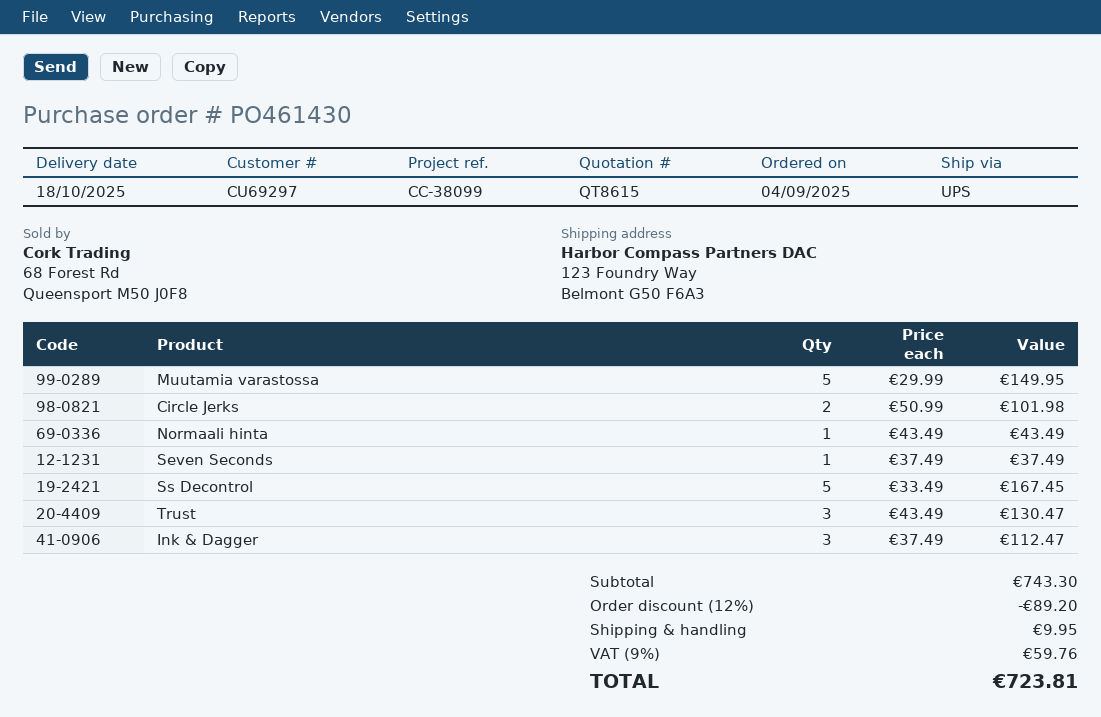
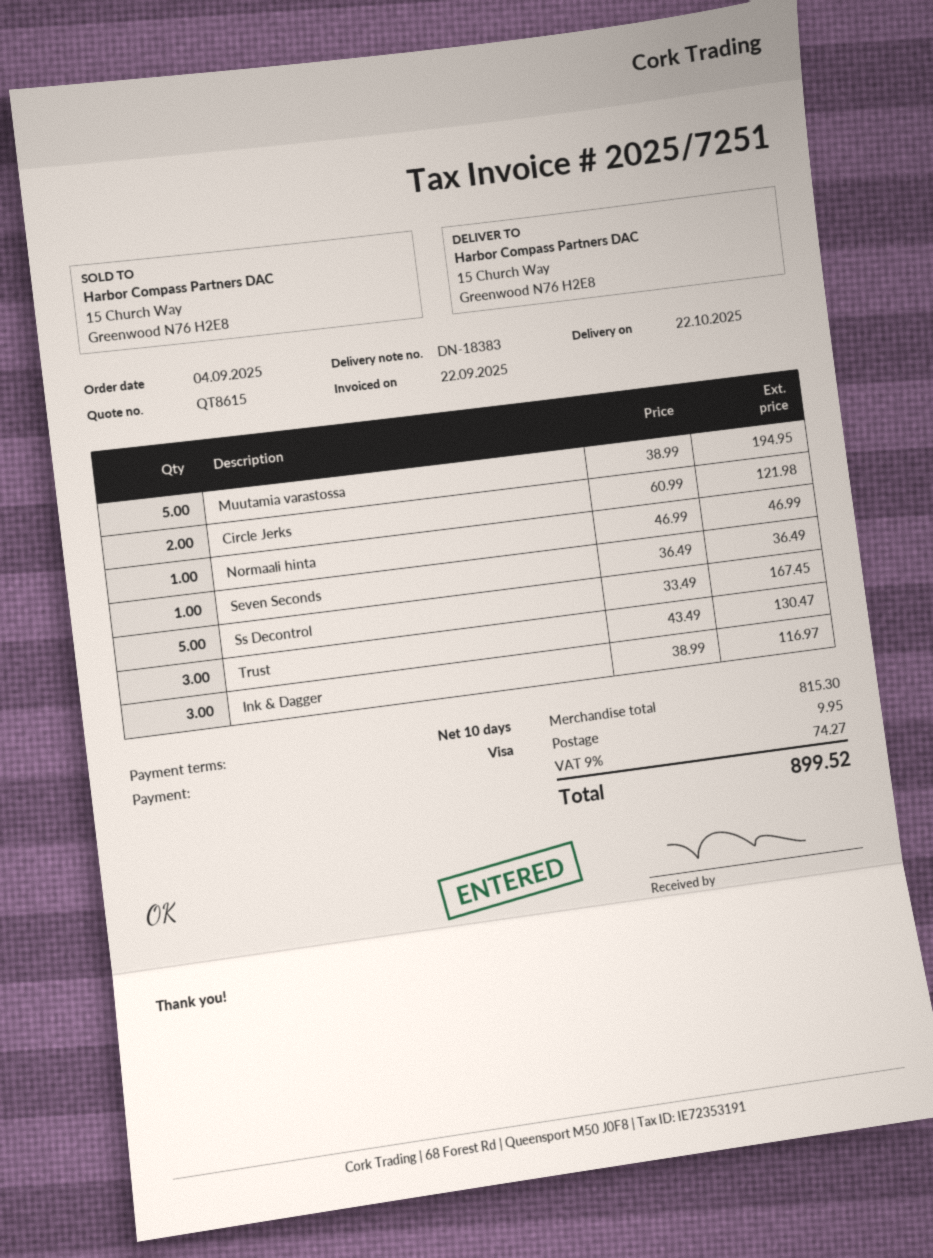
delivery date: 2025-10-18 -> 2025-10-22
ship to: 123 Foundry Way, Belmont G50 F6A3 -> 15 Church Way, Greenwood N76 H2E8
Muutamia varastossa: 5 x 29.99 = 149.95 -> 5 x 38.99 = 194.95
Circle Jerks: 2 x 50.99 = 101.98 -> 2 x 60.99 = 121.98
Normaali hinta: 1 x 43.49 = 43.49 -> 1 x 46.99 = 46.99
Seven Seconds: 1 x 37.49 = 37.49 -> 1 x 36.49 = 36.49
Ink & Dagger: 3 x 37.49 = 112.47 -> 3 x 38.99 = 116.97
subtotal: 743.30 -> 815.30
discount: 12% = 89.20 -> none
tax: 9% = 59.76 -> 9% = 74.27
total: 723.81 -> 899.52

